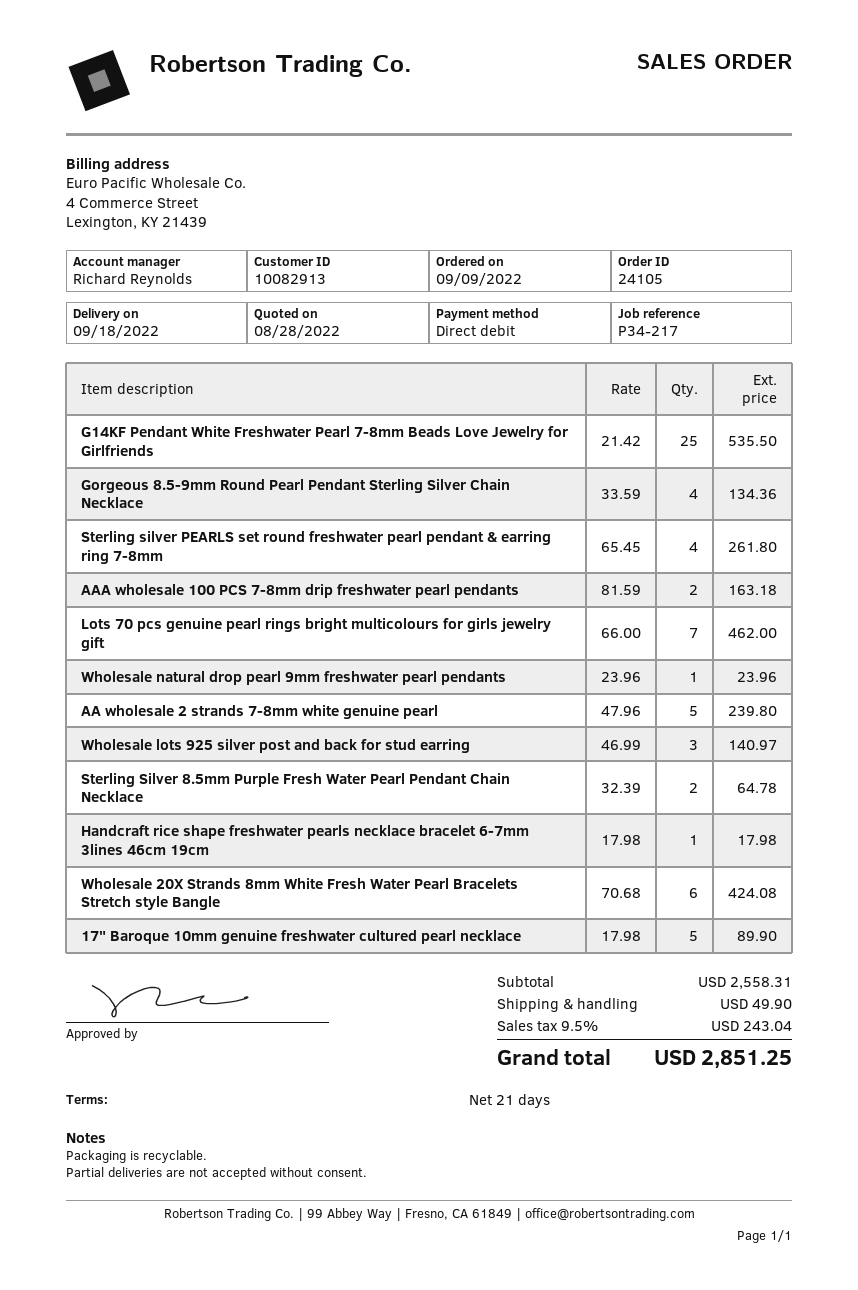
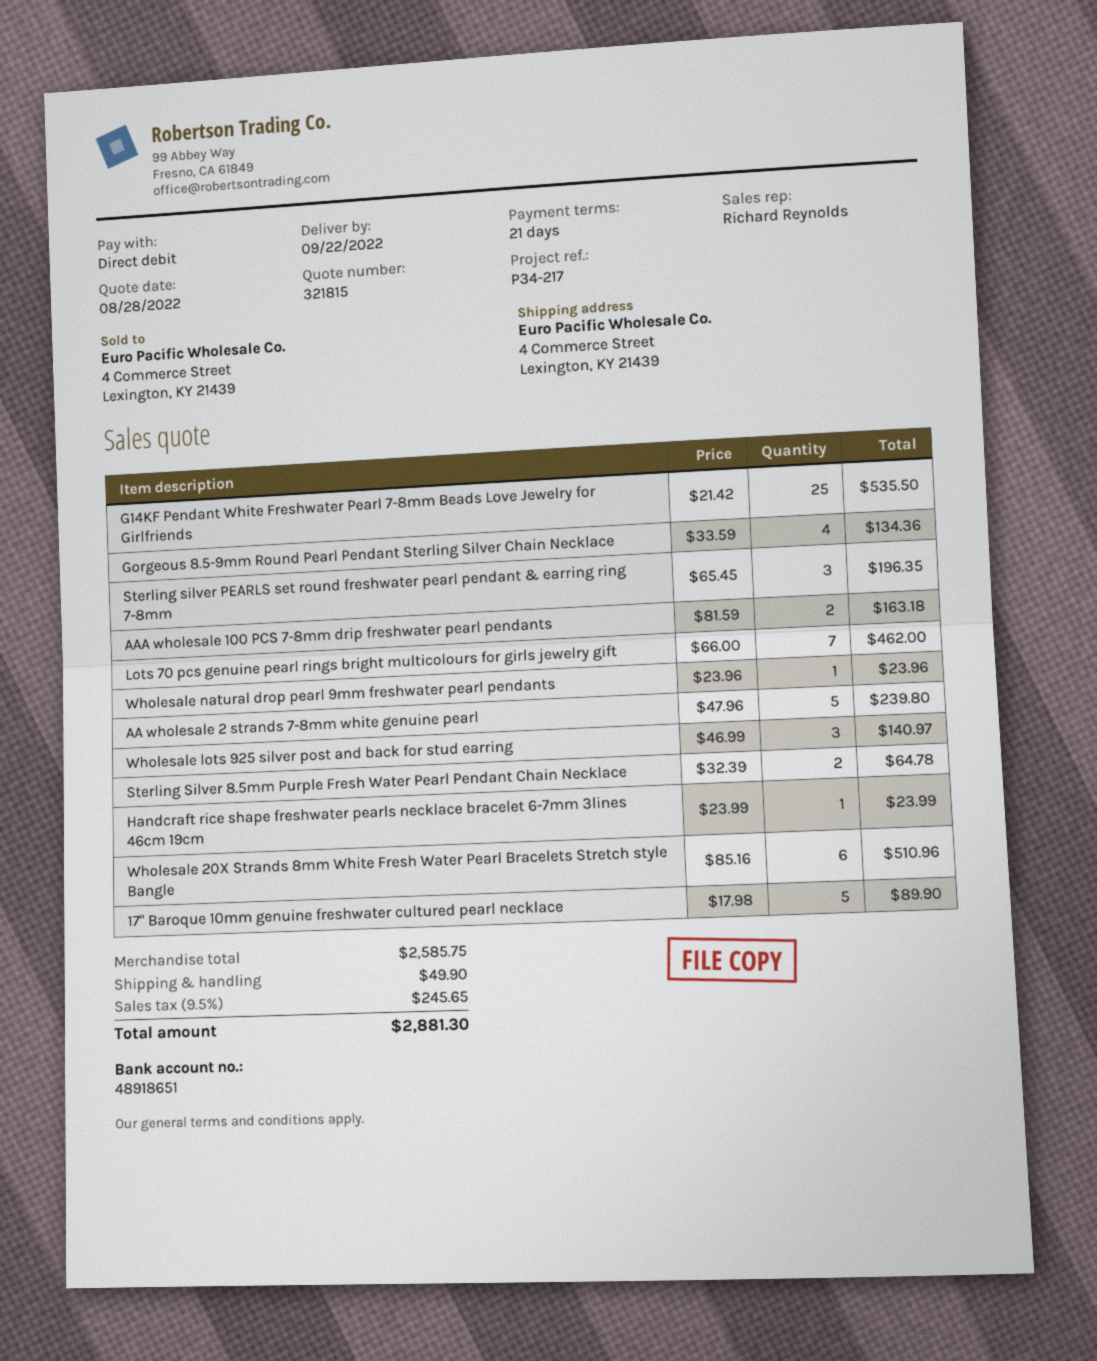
delivery date: 2022-09-18 -> 2022-09-22
Sterling silver PEARLS set round freshwater pearl pendant & earring ring 7-8mm: 4 x 65.45 = 261.80 -> 3 x 65.45 = 196.35
Handcraft rice shape freshwater pearls necklace bracelet 6-7mm 3lines 46cm 19cm: 1 x 17.98 = 17.98 -> 1 x 23.99 = 23.99
Wholesale 20X Strands 8mm White Fresh Water Pearl Bracelets Stretch style Bangle: 6 x 70.68 = 424.08 -> 6 x 85.16 = 510.96
subtotal: 2558.31 -> 2585.75
tax: 9.5% = 243.04 -> 9.5% = 245.65
total: 2851.25 -> 2881.30

